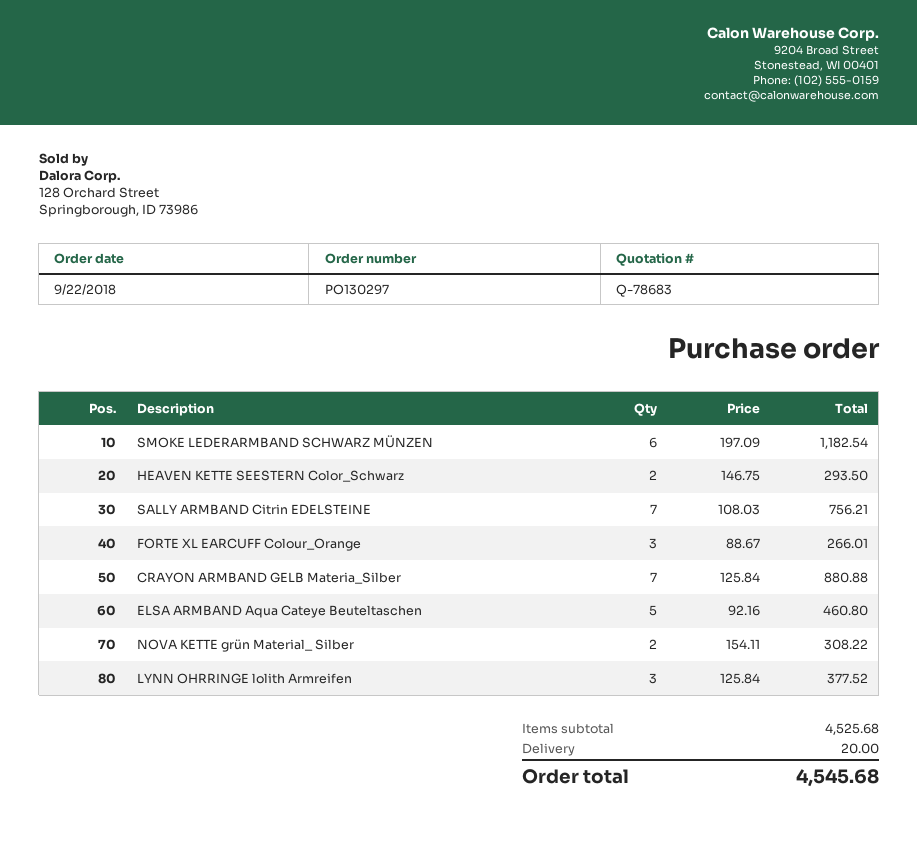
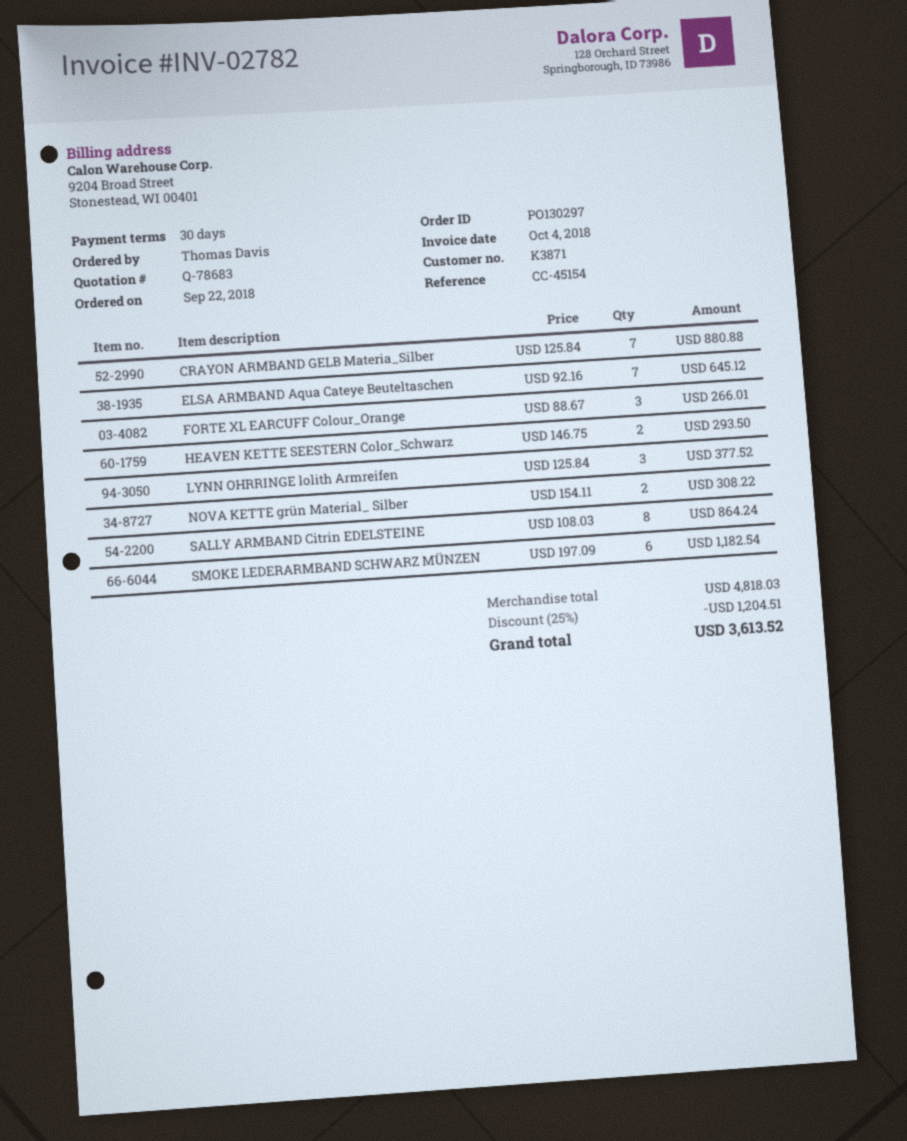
SALLY ARMBAND Citrin EDELSTEINE: 7 x 108.03 = 756.21 -> 8 x 108.03 = 864.24
ELSA ARMBAND Aqua Cateye Beuteltaschen: 5 x 92.16 = 460.80 -> 7 x 92.16 = 645.12
subtotal: 4525.68 -> 4818.03
discount: none -> 25% = 1204.51
shipping: 20.00 -> none
total: 4545.68 -> 3613.52

